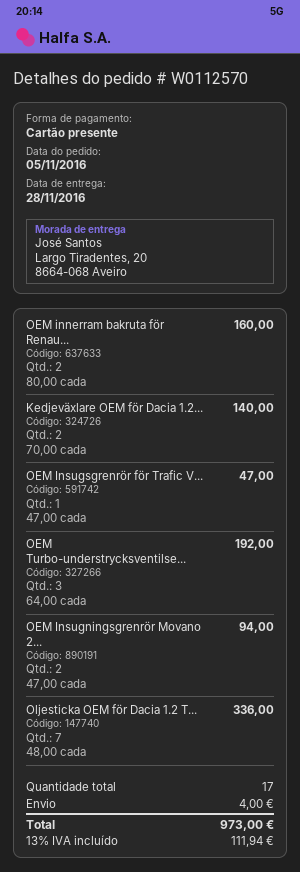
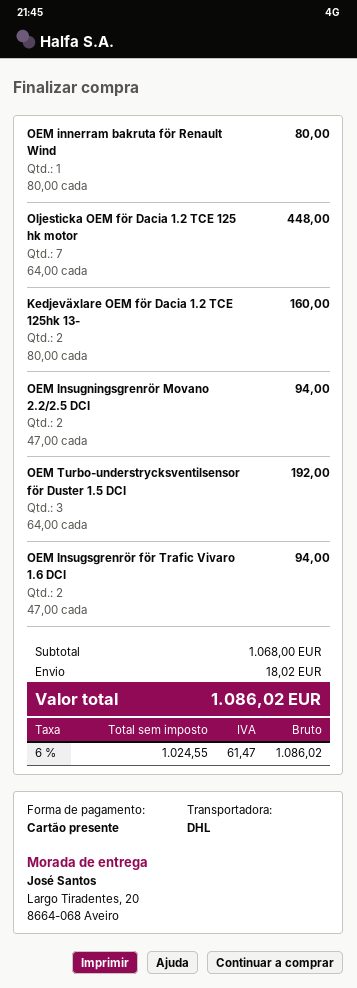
OEM innerram bakruta för Renau...: 2 x 80.00 = 160.00 -> 1 x 80.00 = 80.00
Kedjeväxlare OEM för Dacia 1.2...: 2 x 70.00 = 140.00 -> 2 x 80.00 = 160.00
OEM Insugsgrenrör för Trafic V...: 1 x 47.00 = 47.00 -> 2 x 47.00 = 94.00
Oljesticka OEM för Dacia 1.2 T...: 7 x 48.00 = 336.00 -> 7 x 64.00 = 448.00
shipping: 4.00 -> 18.02
tax: 13% = 111.94 -> 6% = 61.47
total: 973.00 -> 1086.02

